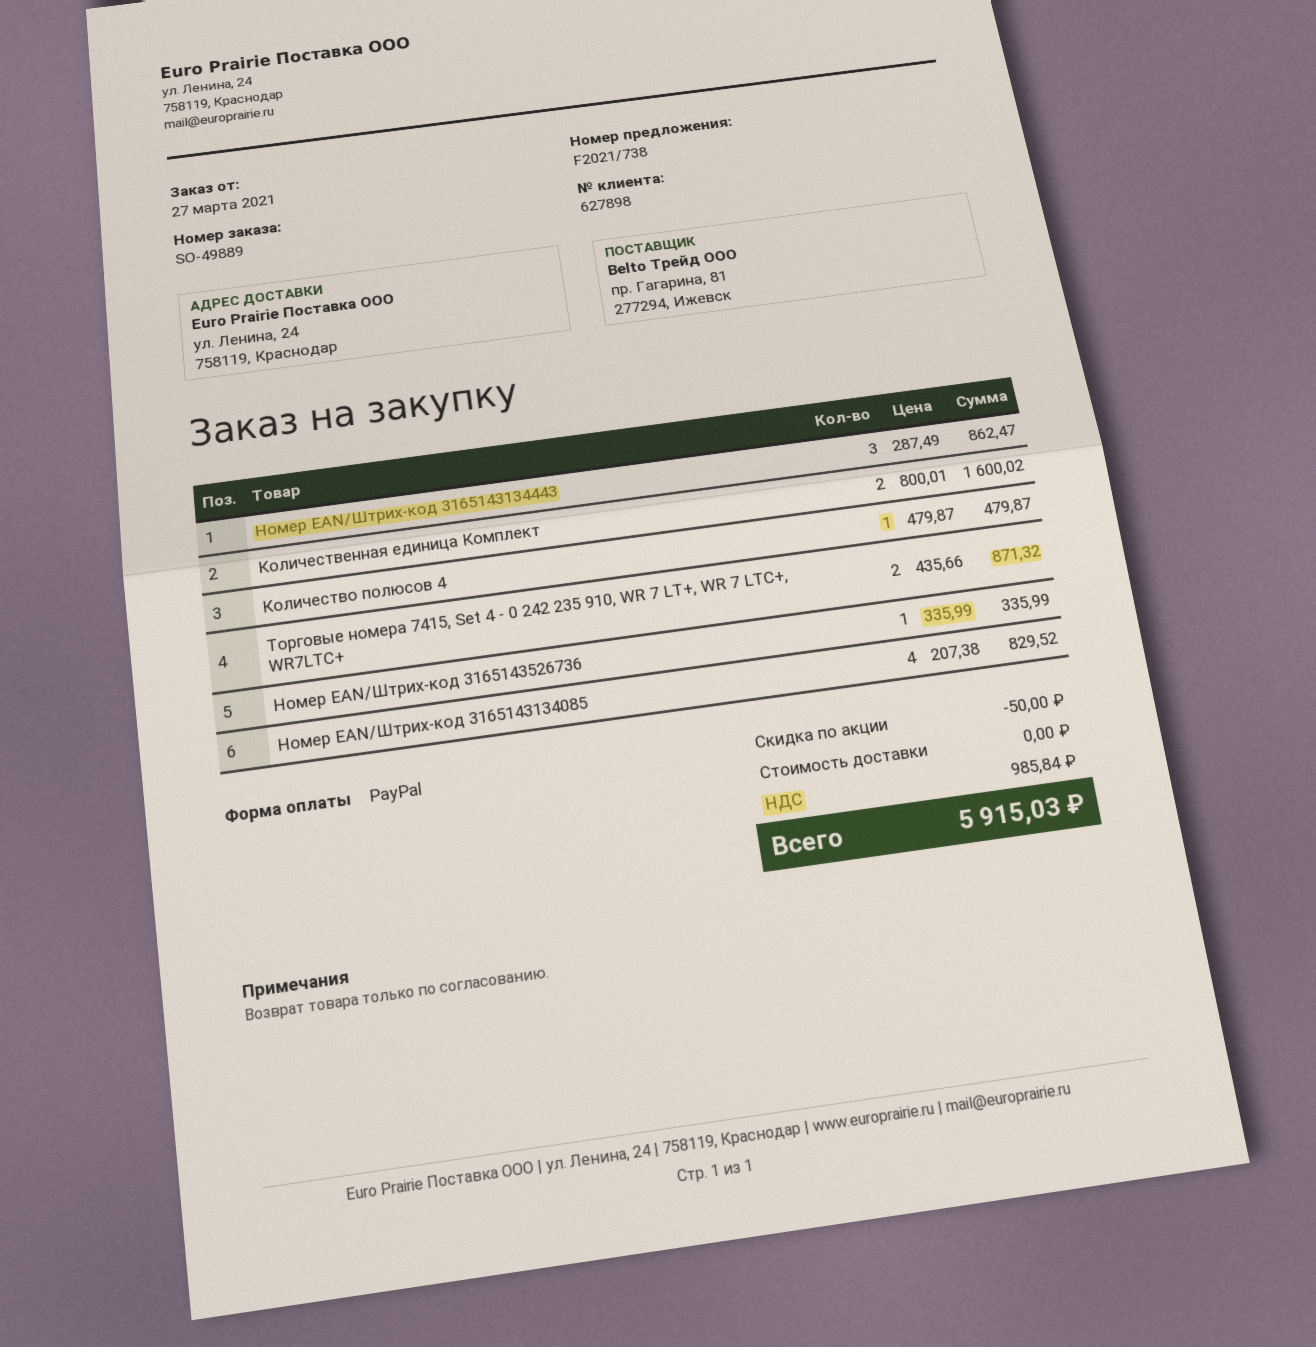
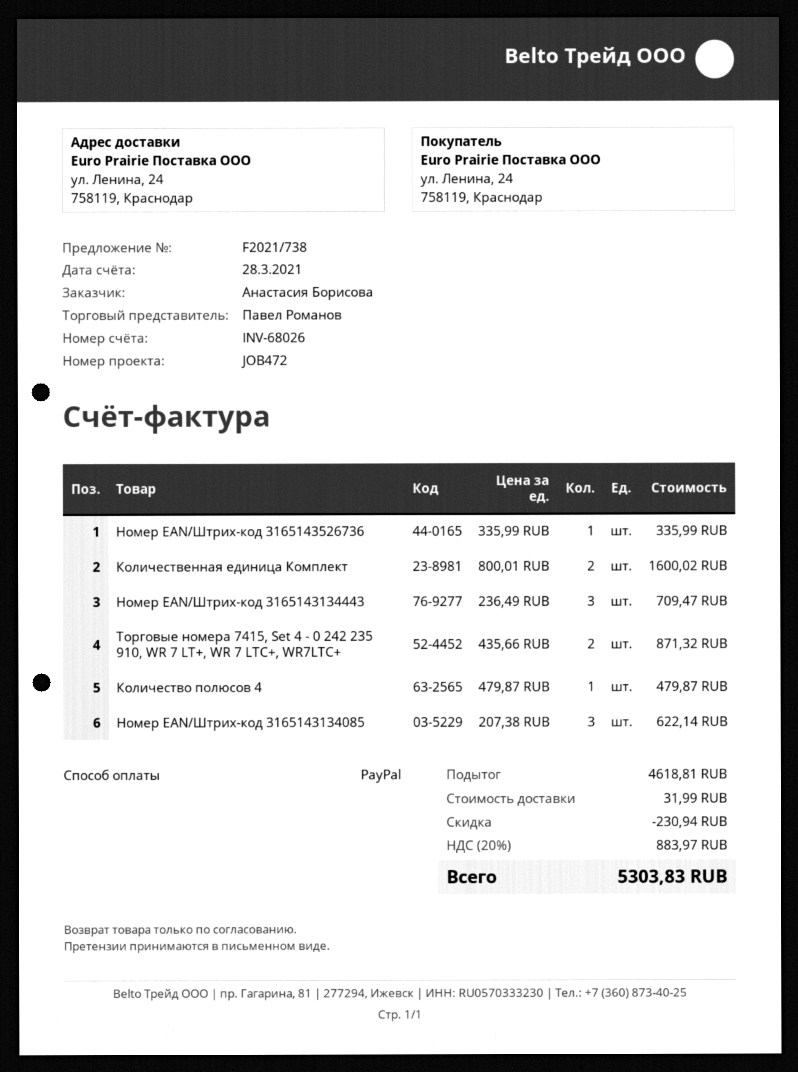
Номер EAN/Штрих-код 3165143134443: 3 x 287.49 = 862.47 -> 3 x 236.49 = 709.47
Номер EAN/Штрих-код 3165143134085: 4 x 207.38 = 829.52 -> 3 x 207.38 = 622.14
discount: 50.00 -> 230.94
shipping: 0.00 -> 31.99
tax: 985.84 -> 883.97
total: 5915.03 -> 5303.83

